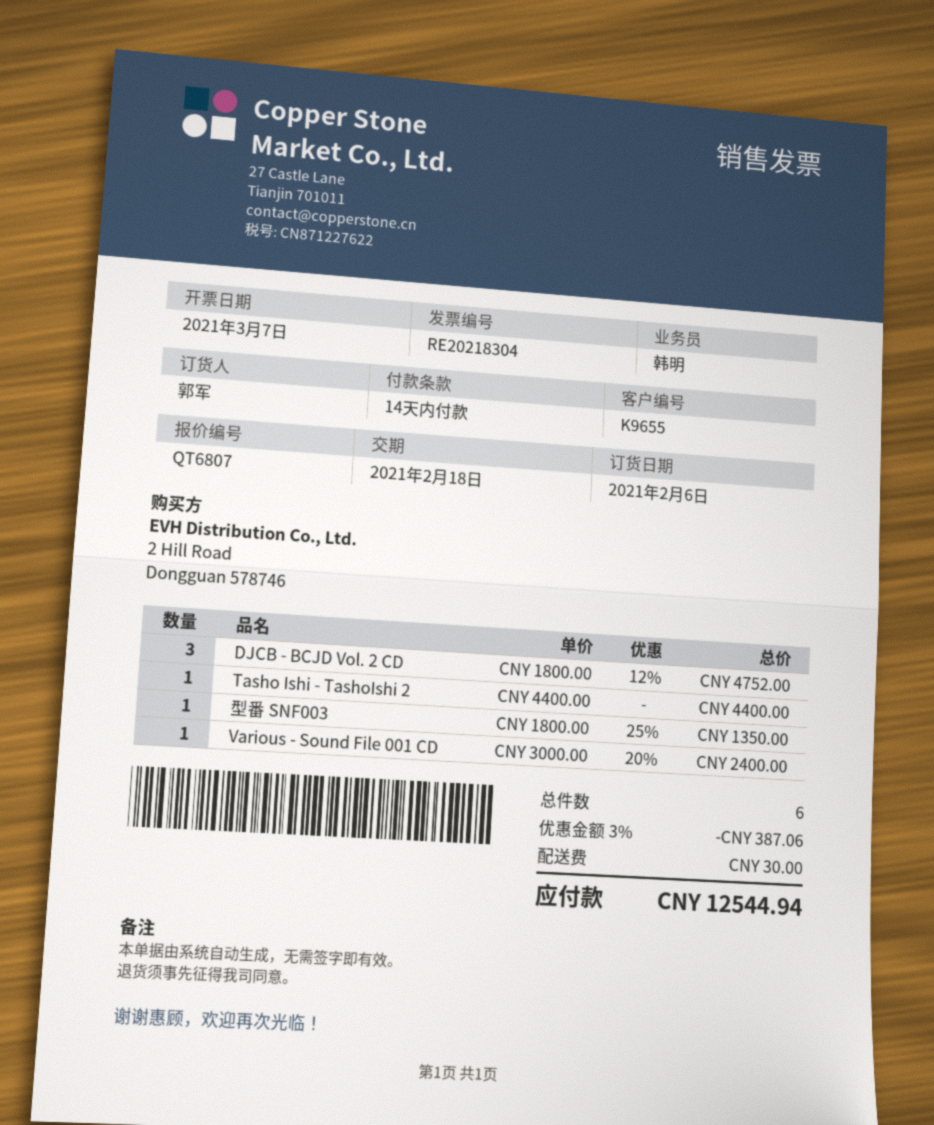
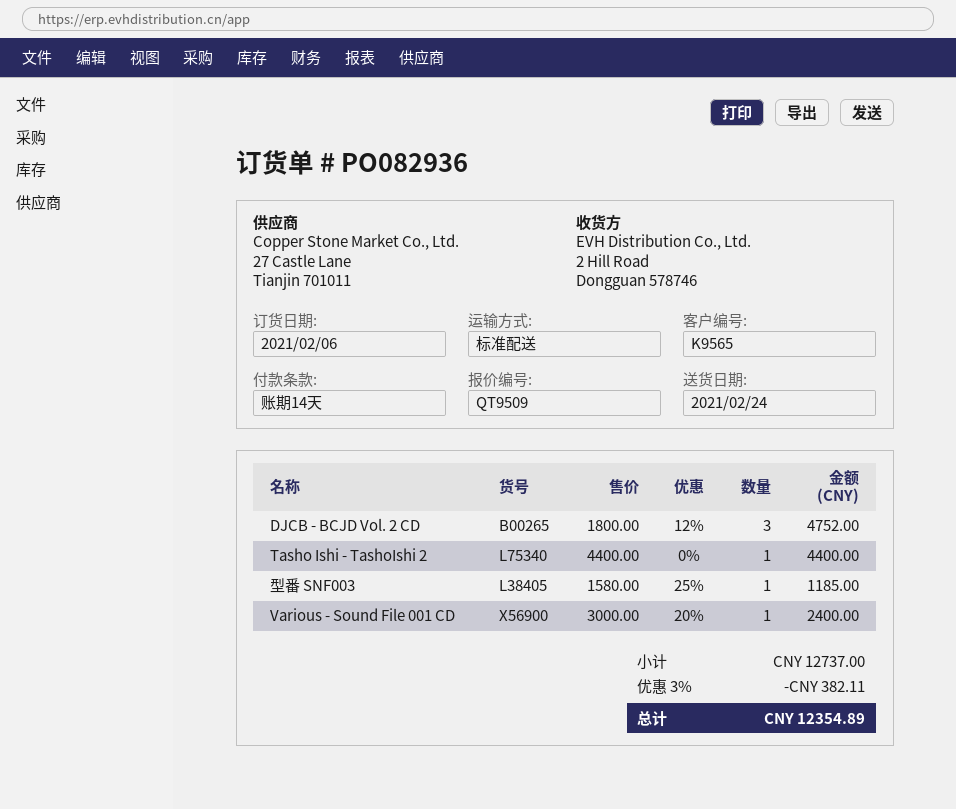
quote number: QT6807 -> QT9509
delivery date: 2021-02-18 -> 2021-02-24
customer number: K9655 -> K9565
型番 SNF003: 1 x 1800.00 - 25% = 1350.00 -> 1 x 1580.00 - 25% = 1185.00
discount: 3% = 387.06 -> 3% = 382.11
shipping: 30.00 -> none
total: 12544.94 -> 12354.89

